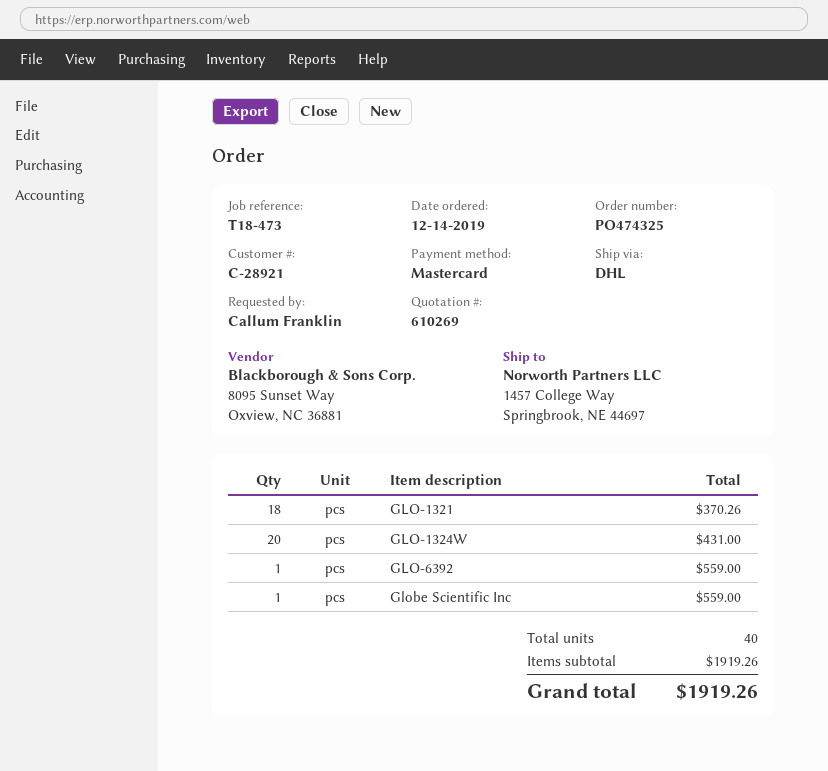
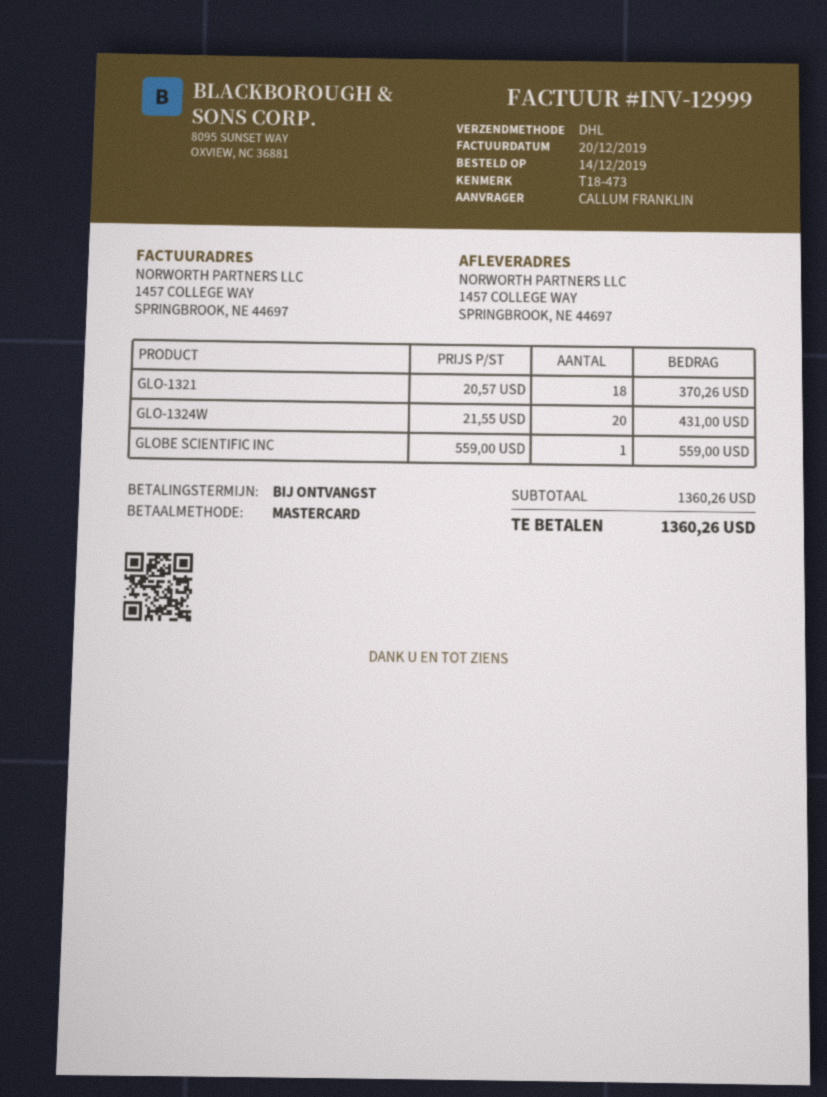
GLO-6392: 1 for 559.00 -> none
subtotal: 1919.26 -> 1360.26
total: 1919.26 -> 1360.26

